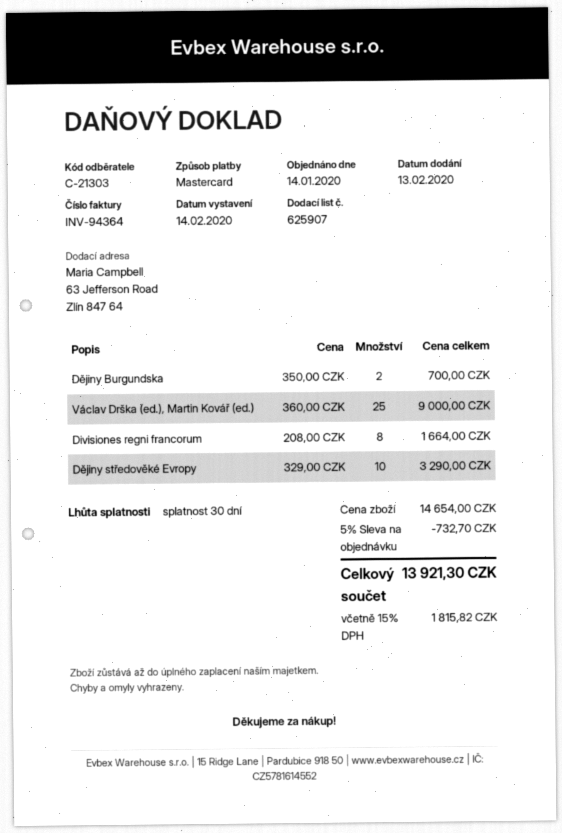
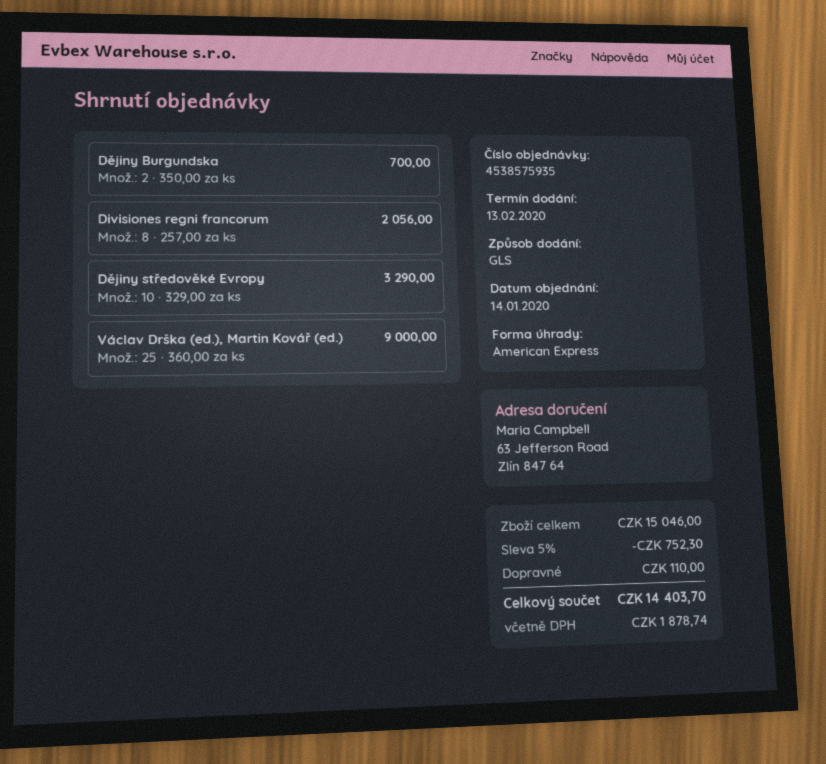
payment method: Mastercard -> American Express
Divisiones regni francorum: 8 x 208.00 = 1664.00 -> 8 x 257.00 = 2056.00
subtotal: 14654.00 -> 15046.00
discount: 5% = 732.70 -> 5% = 752.30
shipping: none -> 110.00
tax: 1815.82 -> 1878.74
total: 13921.30 -> 14403.70

